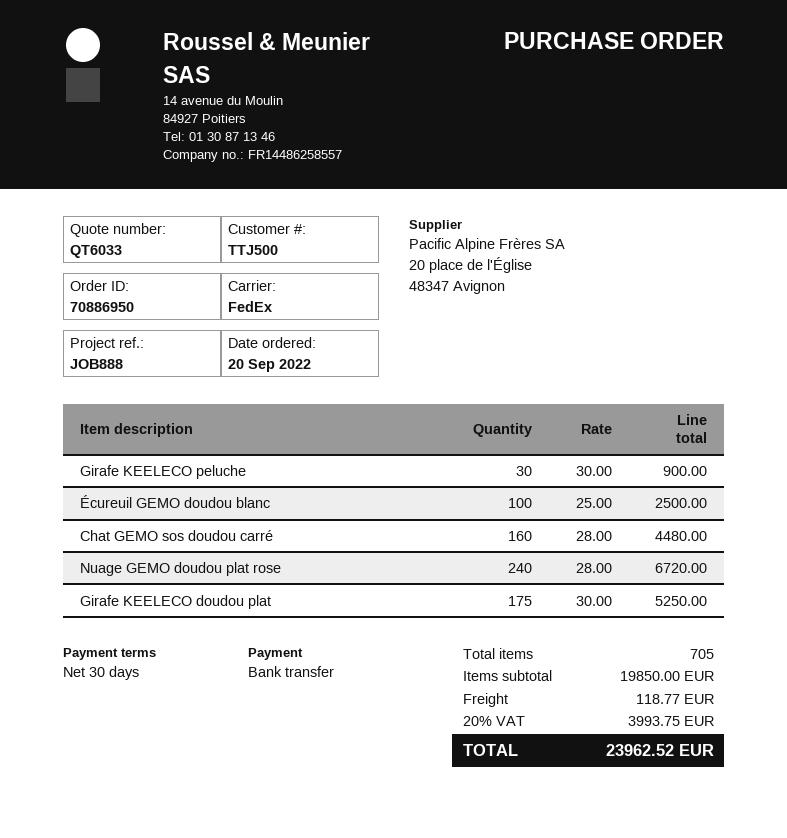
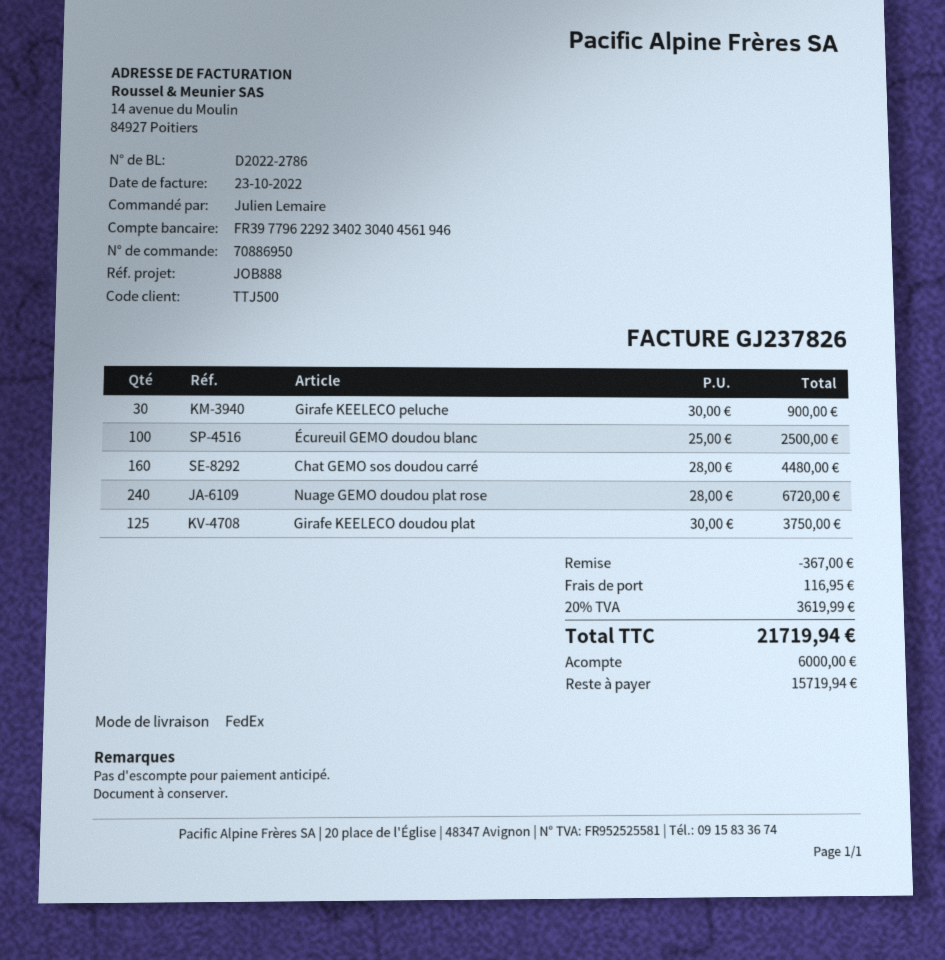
Girafe KEELECO doudou plat: 175 x 30.00 = 5250.00 -> 125 x 30.00 = 3750.00
discount: none -> 367.00
shipping: 118.77 -> 116.95
tax: 20% = 3993.75 -> 20% = 3619.99
total: 23962.52 -> 21719.94

